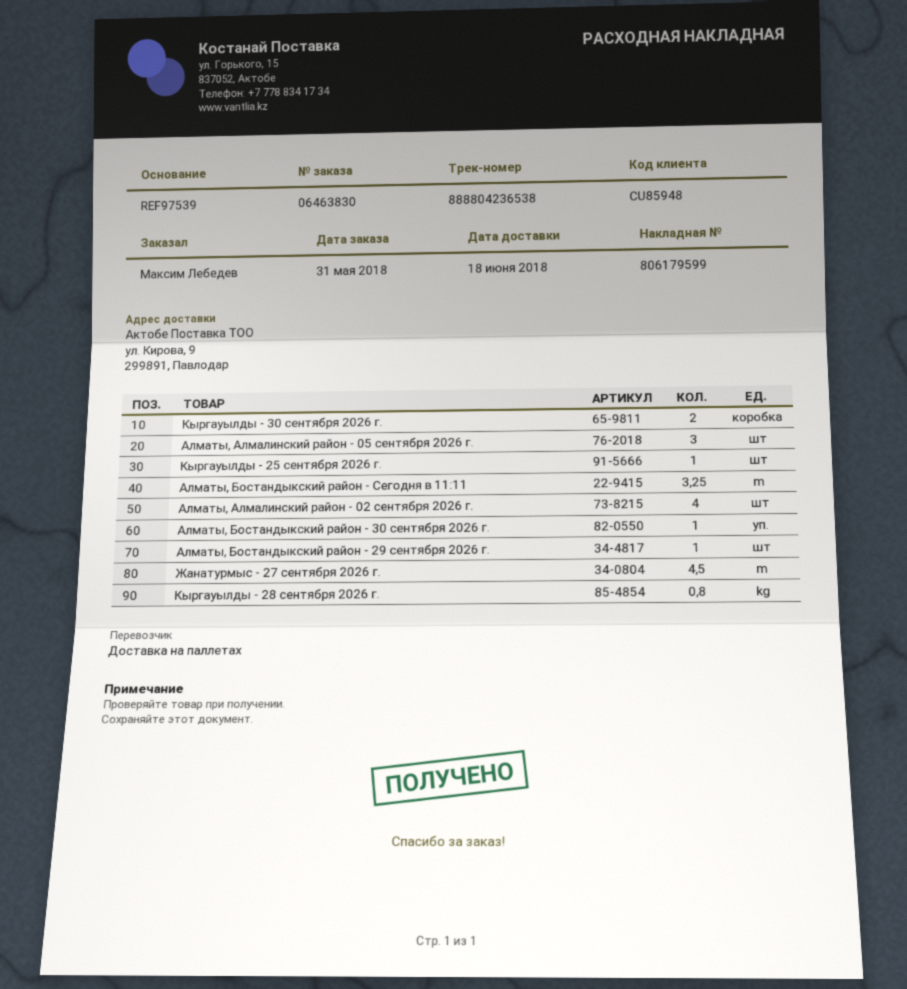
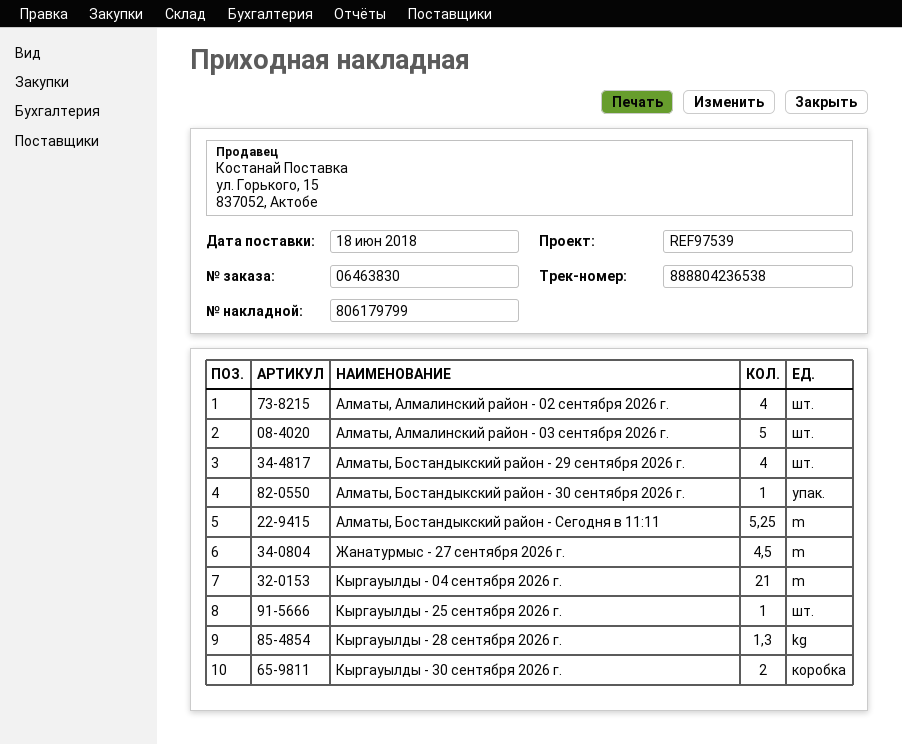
delivery note number: 806179599 -> 806179799
Алматы, Алмалинский район - 05 сентября 2026 г.: 3 -> none
Алматы, Бостандыкский район - Сегодня в 11:11: 3.25 -> 5.25
Алматы, Бостандыкский район - 29 сентября 2026 г.: 1 -> 4
Кыргауылды - 28 сентября 2026 г.: 0.8 -> 1.3
Алматы, Алмалинский район - 03 сентября 2026 г.: none -> 5
Кыргауылды - 04 сентября 2026 г.: none -> 21

